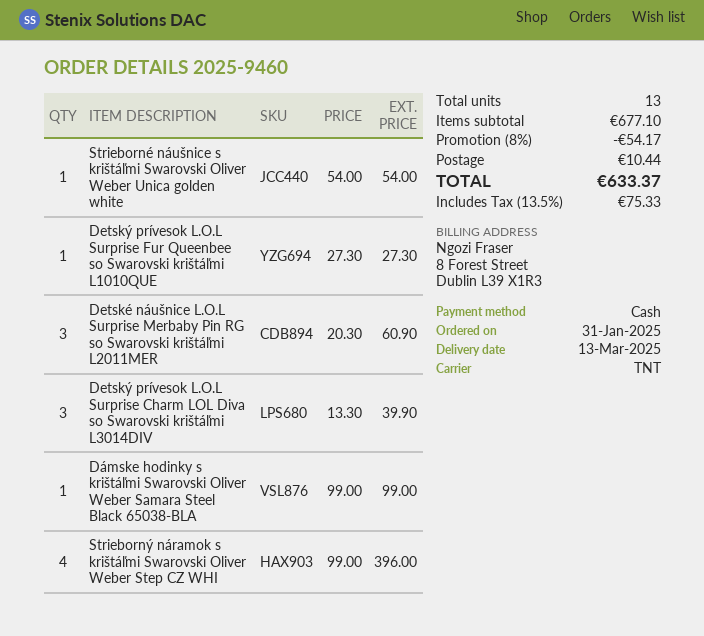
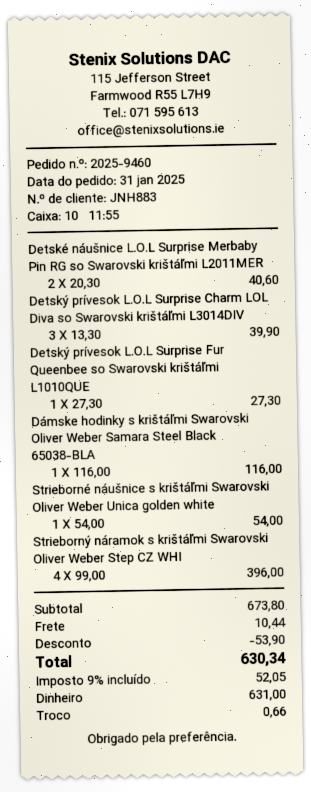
Detské náušnice L.O.L Surprise Merbaby Pin RG so Swarovski krištáľmi L2011MER: 3 x 20.30 = 60.90 -> 2 x 20.30 = 40.60
Dámske hodinky s krištáľmi Swarovski Oliver Weber Samara Steel Black 65038-BLA: 1 x 99.00 = 99.00 -> 1 x 116.00 = 116.00
subtotal: 677.10 -> 673.80
discount: 54.17 -> 53.90
tax: 13.5% = 75.33 -> 9% = 52.05
total: 633.37 -> 630.34

